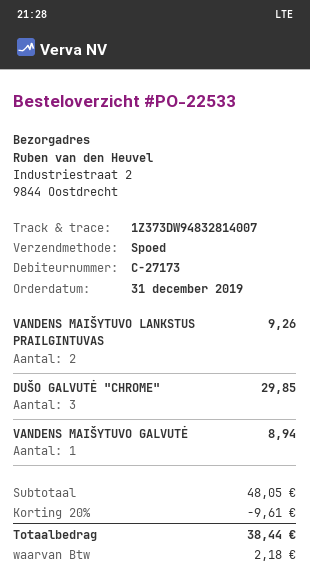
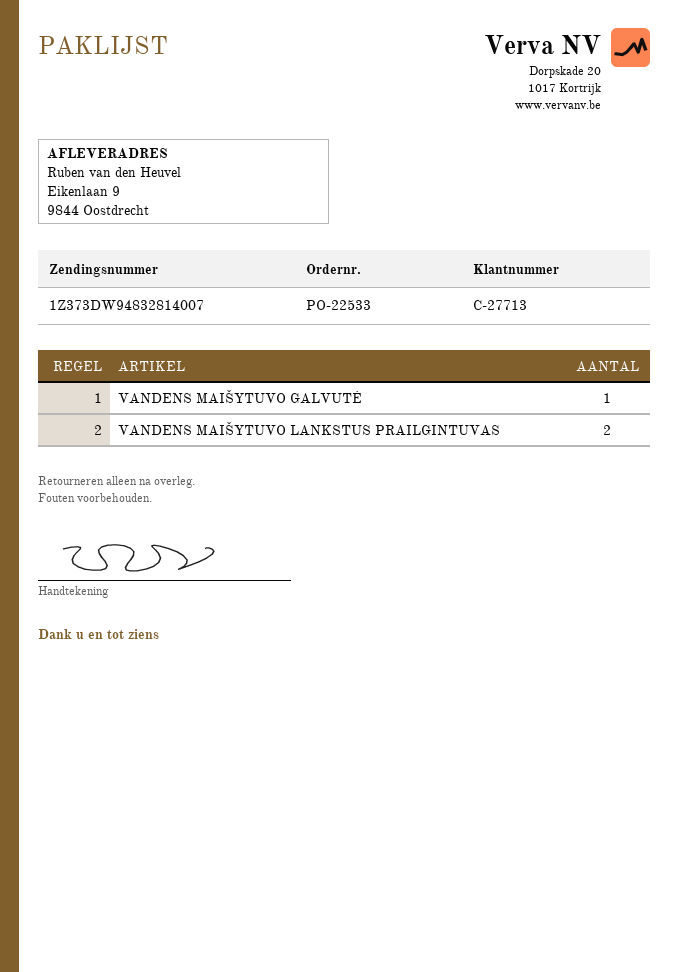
customer number: C-27173 -> C-27713
ship to: Industriestraat 2, 9844 Oostdrecht -> Eikenlaan 9, 9844 Oostdrecht
DUŠO GALVUTĖ "CHROME": 3 -> none

